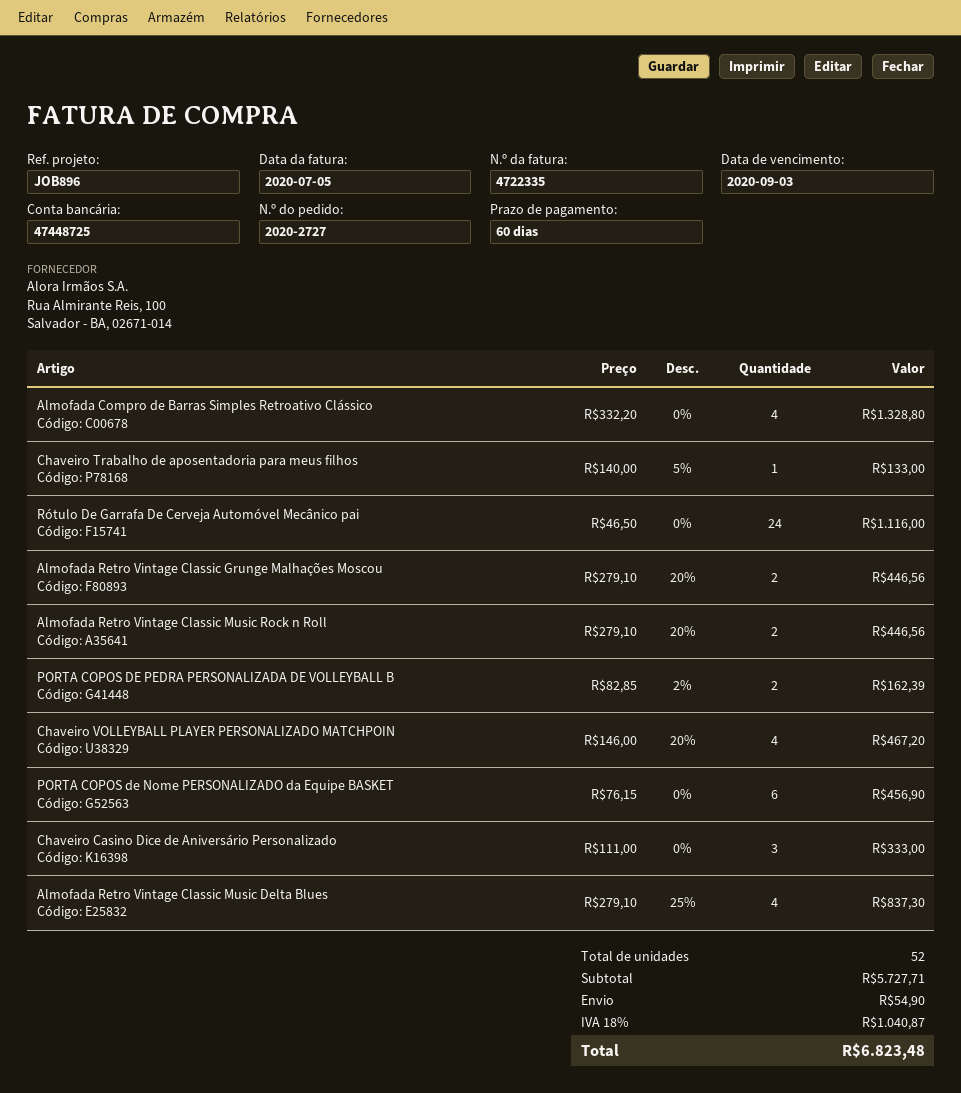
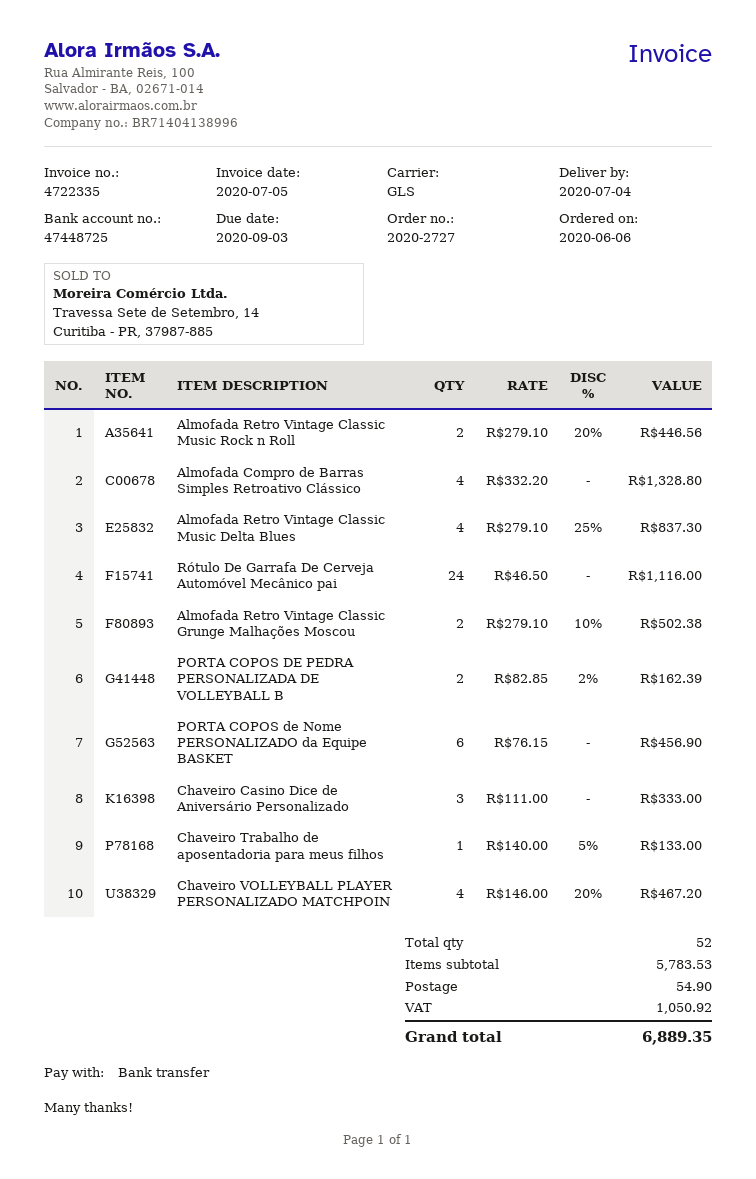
Almofada Retro Vintage Classic Grunge Malhações Moscou: 2 x 279.10 - 20% = 446.56 -> 2 x 279.10 - 10% = 502.38
subtotal: 5727.71 -> 5783.53
tax: 1040.87 -> 1050.92
total: 6823.48 -> 6889.35

